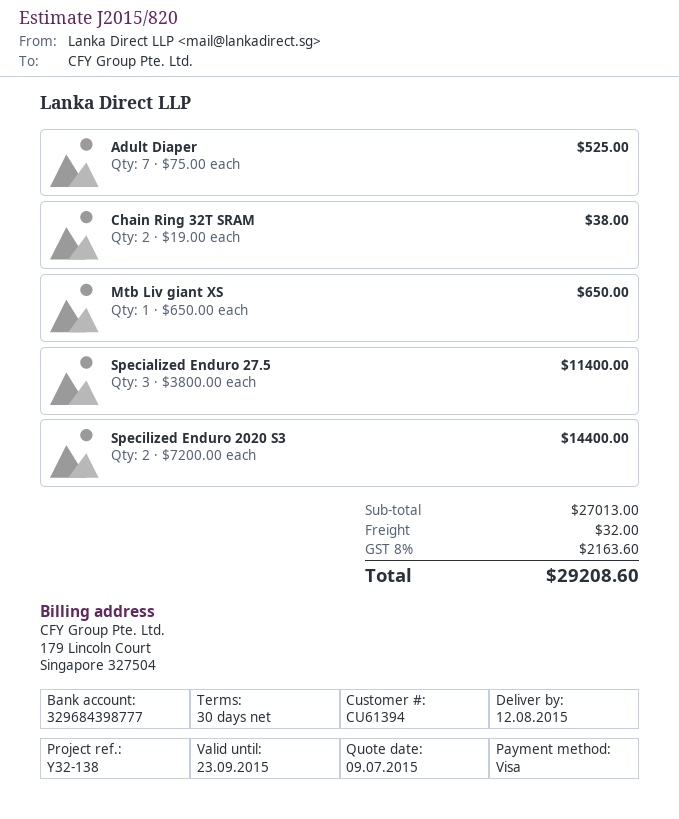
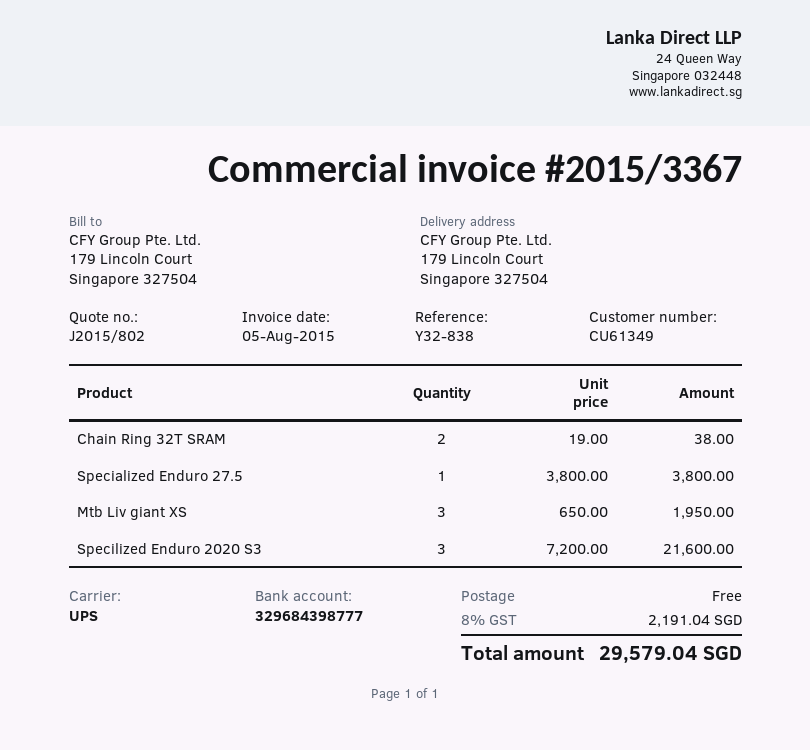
quote number: J2015/820 -> J2015/802
customer number: CU61394 -> CU61349
reference: Y32-138 -> Y32-838
Adult Diaper: 7 x 75.00 = 525.00 -> none
Mtb Liv giant XS: 1 x 650.00 = 650.00 -> 3 x 650.00 = 1950.00
Specialized Enduro 27.5: 3 x 3800.00 = 11400.00 -> 1 x 3800.00 = 3800.00
Specilized Enduro 2020 S3: 2 x 7200.00 = 14400.00 -> 3 x 7200.00 = 21600.00
shipping: 32.00 -> 0.00
tax: 8% = 2163.60 -> 8% = 2191.04
total: 29208.60 -> 29579.04

